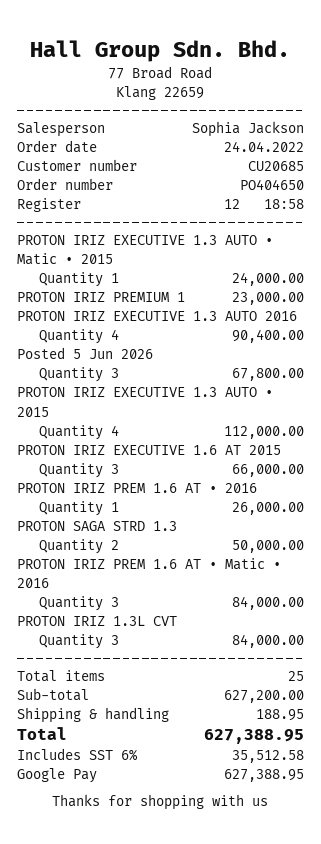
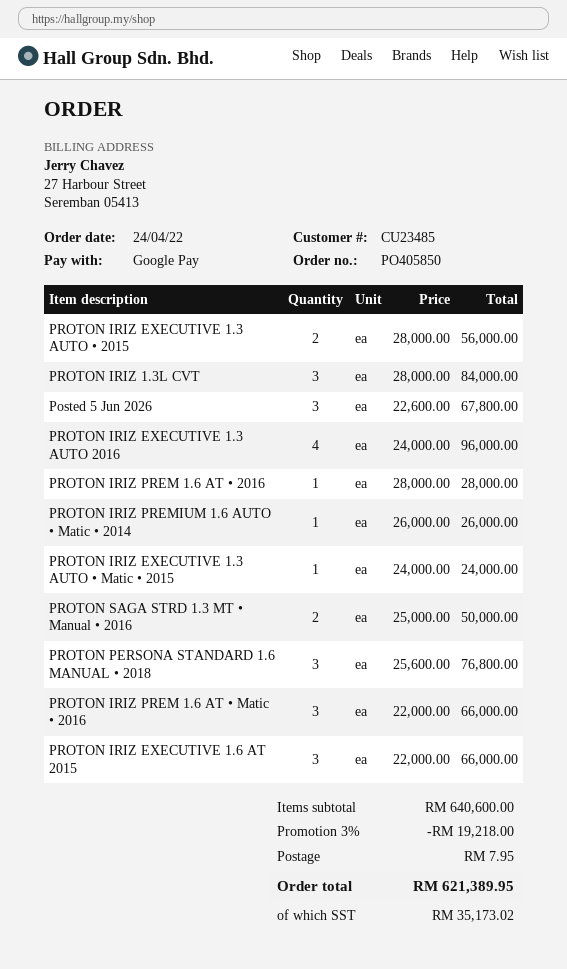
order number: PO404650 -> PO405850
customer number: CU20685 -> CU23485
PROTON IRIZ PREMIUM 1: 1 for 23000.00 -> 1 for 26000.00
PROTON IRIZ EXECUTIVE 1.3 AUTO 2016: 4 for 90400.00 -> 4 for 96000.00
PROTON IRIZ EXECUTIVE 1.3 AUTO • 2015: 4 for 112000.00 -> 2 for 56000.00
PROTON IRIZ PREM 1.6 AT • 2016: 1 for 26000.00 -> 1 for 28000.00
PROTON IRIZ PREM 1.6 AT • Matic • 2016: 3 for 84000.00 -> 3 for 66000.00
PROTON PERSONA STANDARD 1.6 MANUAL • 2018: none -> 3 for 76800.00
subtotal: 627200.00 -> 640600.00
discount: none -> 3% = 19218.00
shipping: 188.95 -> 7.95
tax: 35512.58 -> 35173.02
total: 627388.95 -> 621389.95

